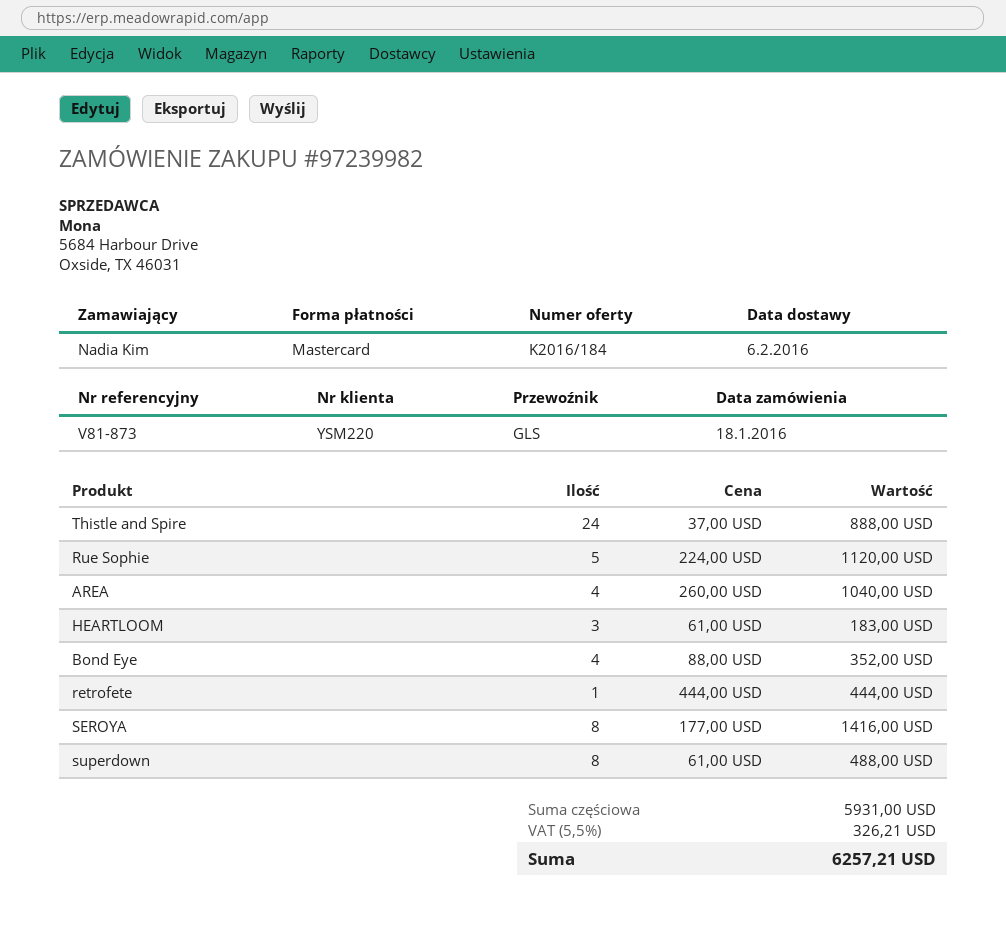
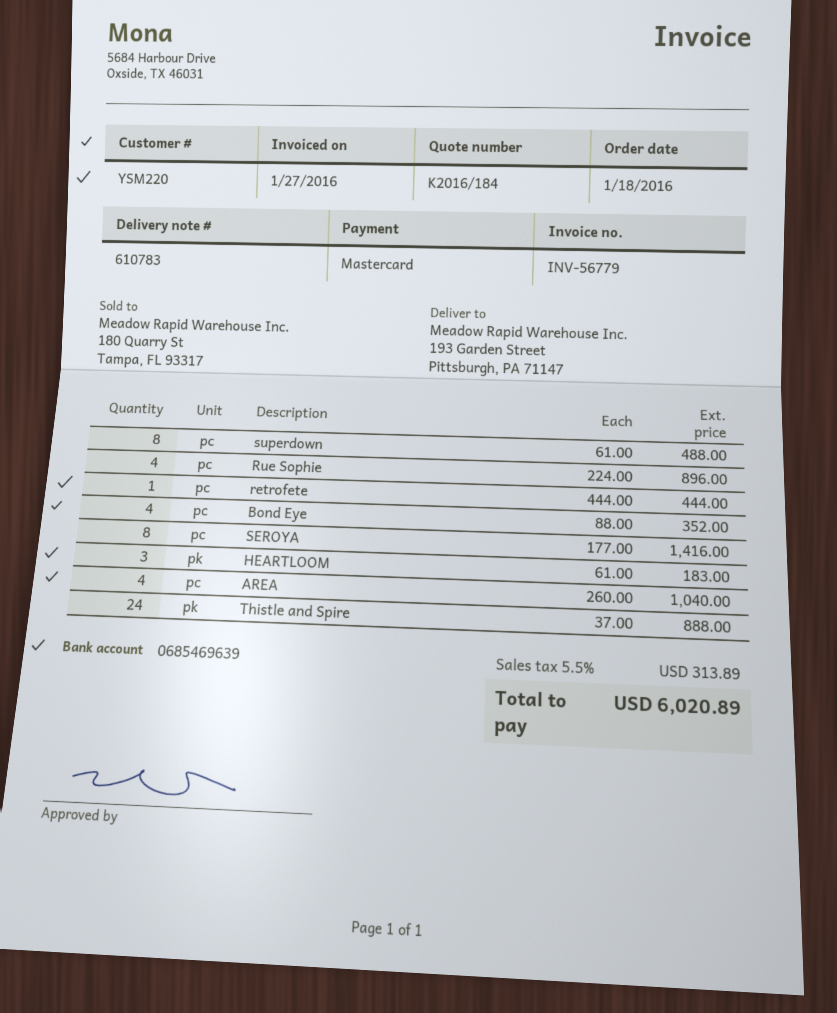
Rue Sophie: 5 x 224.00 = 1120.00 -> 4 x 224.00 = 896.00
tax: 5.5% = 326.21 -> 5.5% = 313.89
total: 6257.21 -> 6020.89

